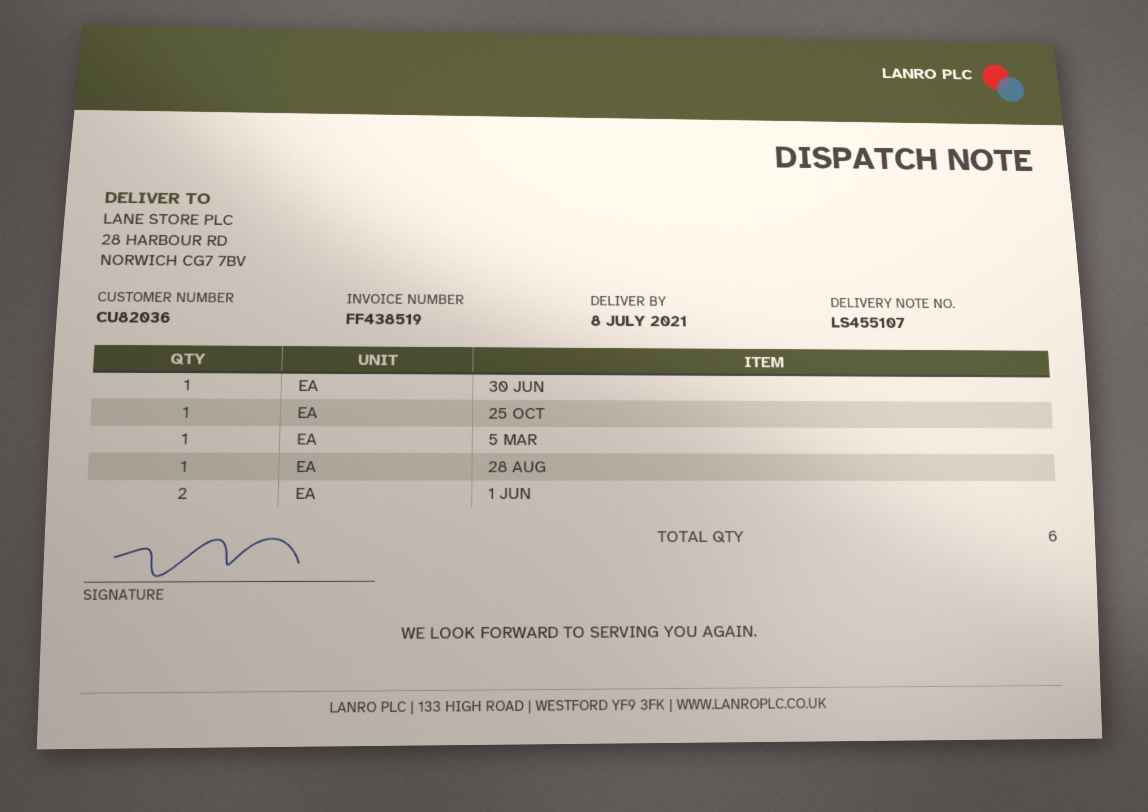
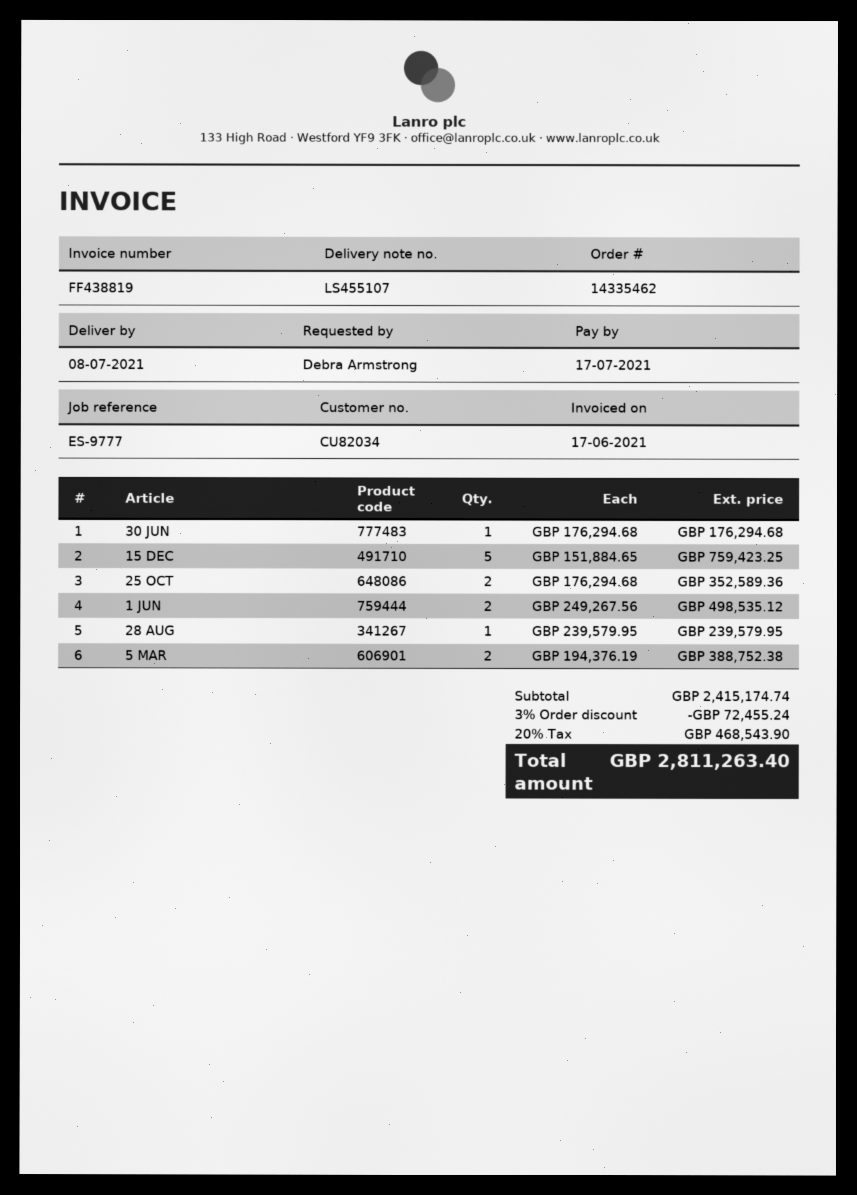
invoice number: FF438519 -> FF438819
customer number: CU82036 -> CU82034
25 OCT: 1 -> 2
5 MAR: 1 -> 2
15 DEC: none -> 5

